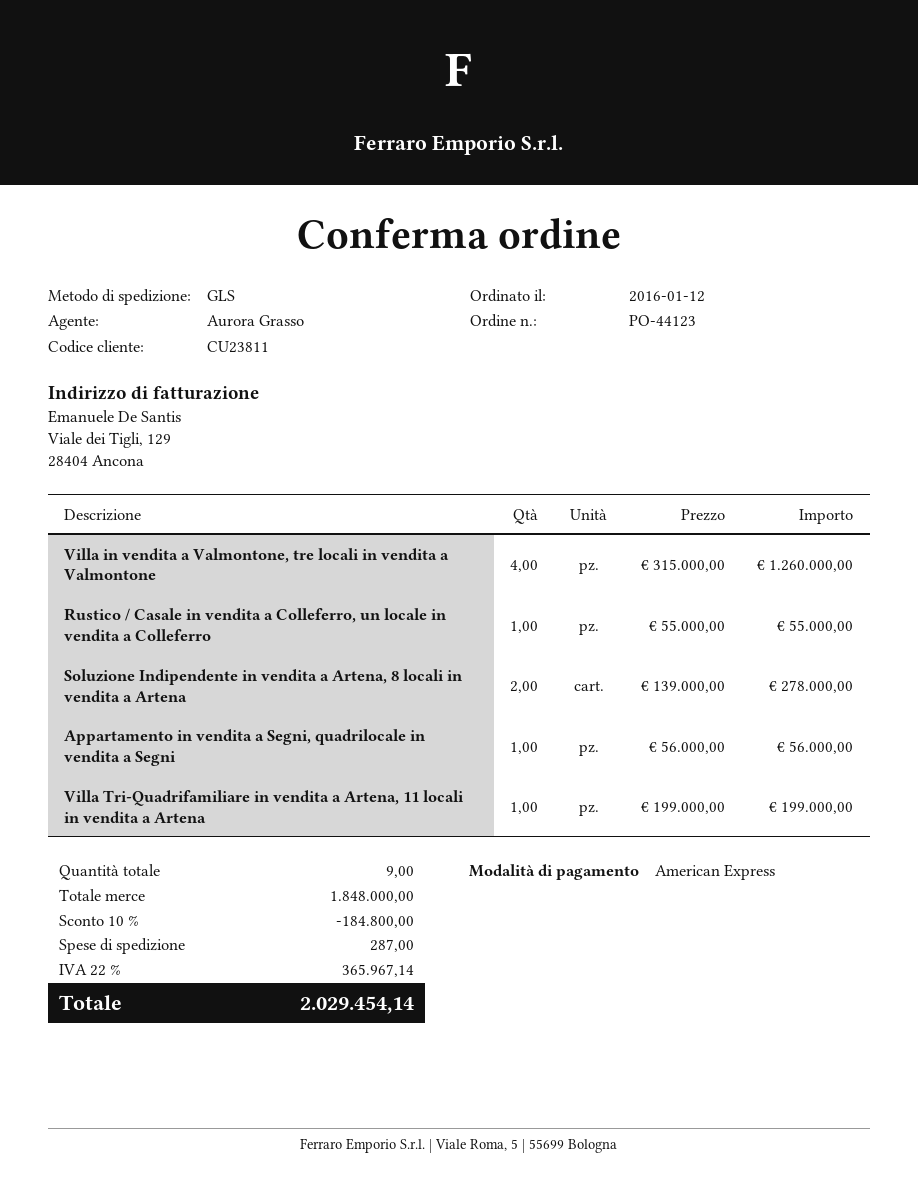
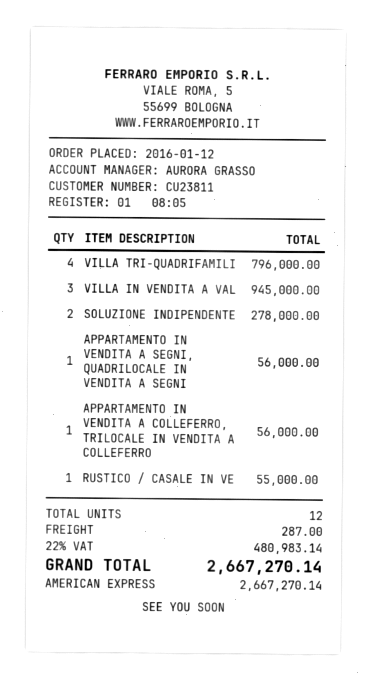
Villa in vendita a Valmontone, tre locali in vendita a Valmontone: 4 for 1260000.00 -> 3 for 945000.00
Villa Tri-Quadrifamiliare in vendita a Artena, 11 locali in vendita a Artena: 1 for 199000.00 -> 4 for 796000.00
APPARTAMENTO IN VENDITA A COLLEFERRO, TRILOCALE IN VENDITA A COLLEFERRO: none -> 1 for 56000.00
total quantity: 9 -> 12
discount: 10% = 184800.00 -> none
tax: 22% = 365967.14 -> 22% = 480983.14
total: 2029454.14 -> 2667270.14

